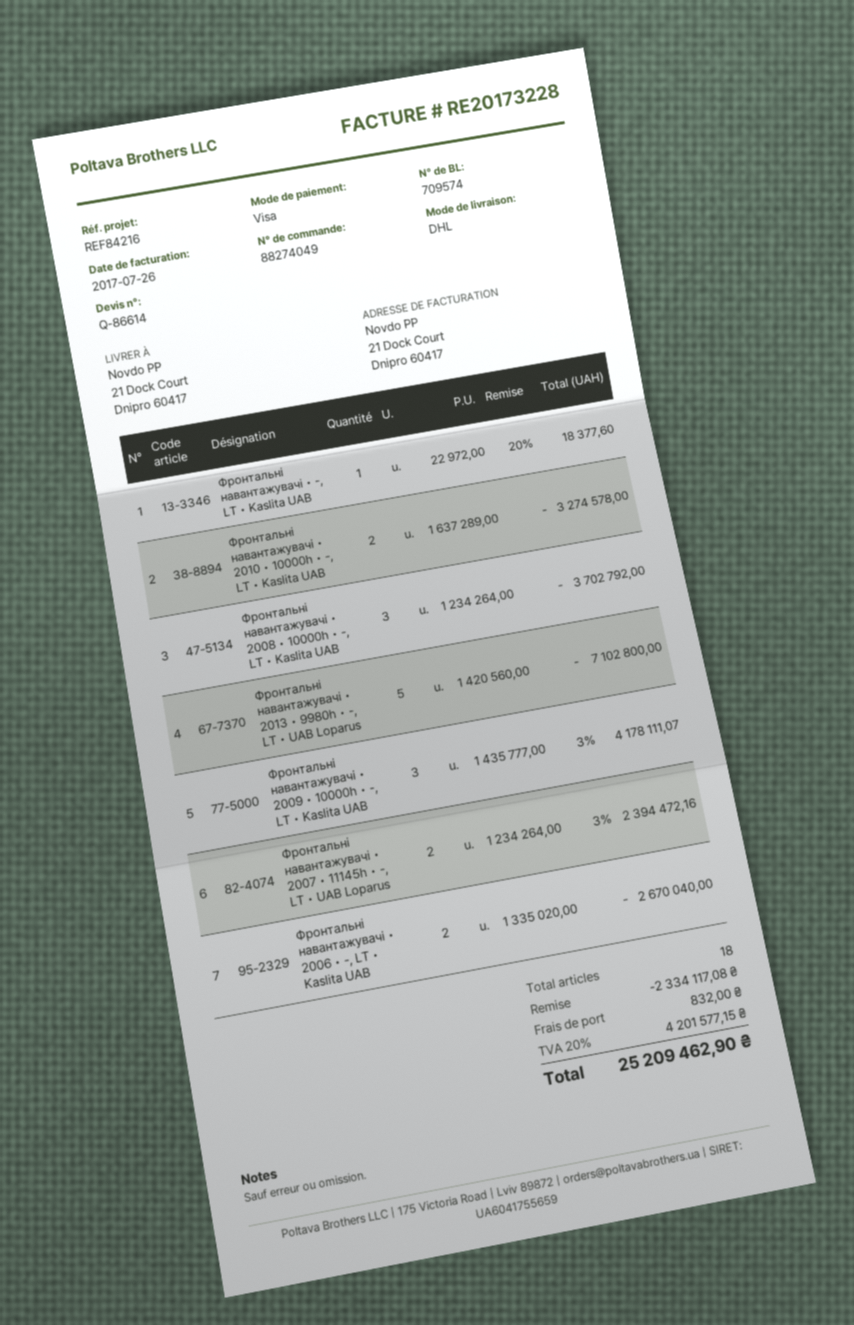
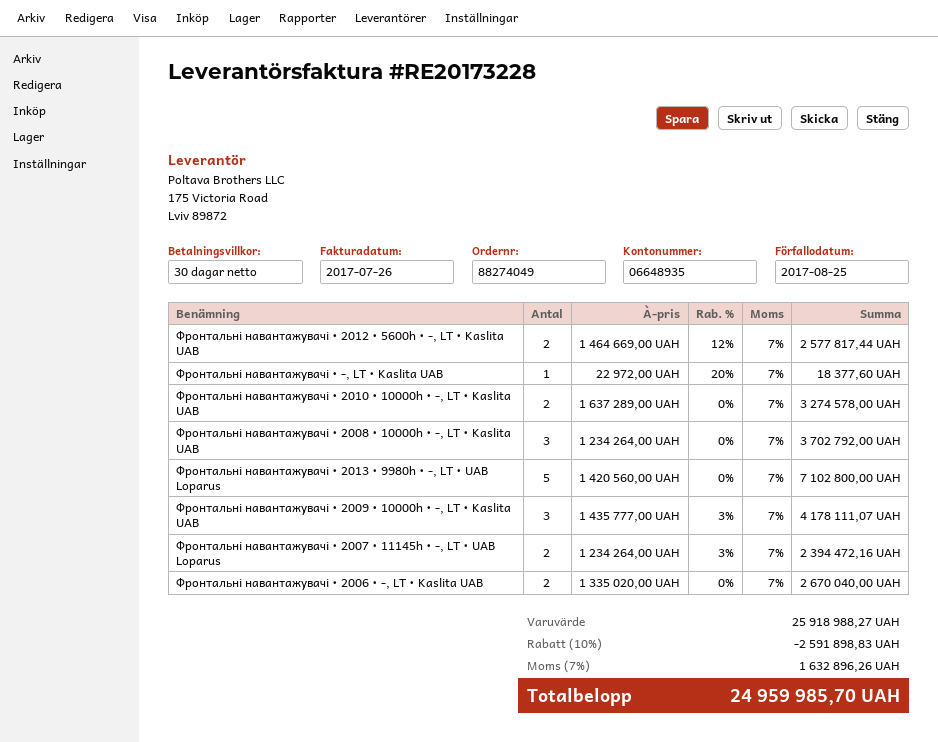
Фронтальні навантажувачі • 2012 • 5600h • -, LT • Kaslita UAB: none -> 2 x 1464669.00 - 12% = 2577817.44
discount: 2334117.08 -> 2591898.83
shipping: 832.00 -> none
tax: 20% = 4201577.15 -> 7% = 1632896.26
total: 25209462.90 -> 24959985.70

